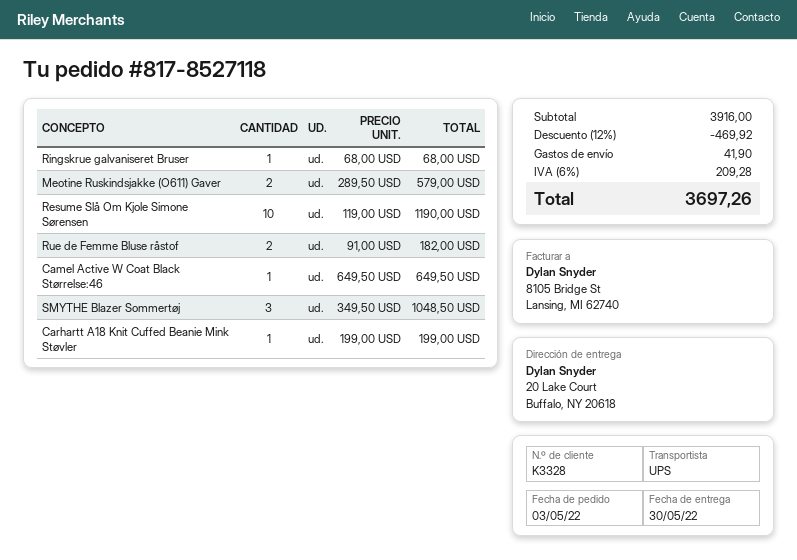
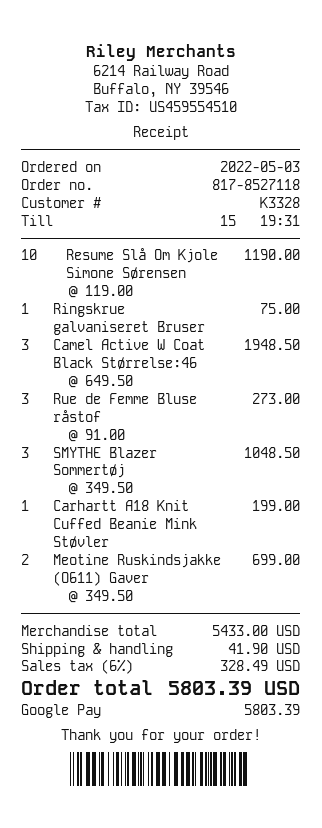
Ringskrue galvaniseret Bruser: 1 x 68.00 = 68.00 -> 1 x 75.00 = 75.00
Meotine Ruskindsjakke (O611) Gaver: 2 x 289.50 = 579.00 -> 2 x 349.50 = 699.00
Rue de Femme Bluse råstof: 2 x 91.00 = 182.00 -> 3 x 91.00 = 273.00
Camel Active W Coat Black Størrelse:46: 1 x 649.50 = 649.50 -> 3 x 649.50 = 1948.50
subtotal: 3916.00 -> 5433.00
discount: 12% = 469.92 -> none
tax: 6% = 209.28 -> 6% = 328.49
total: 3697.26 -> 5803.39

